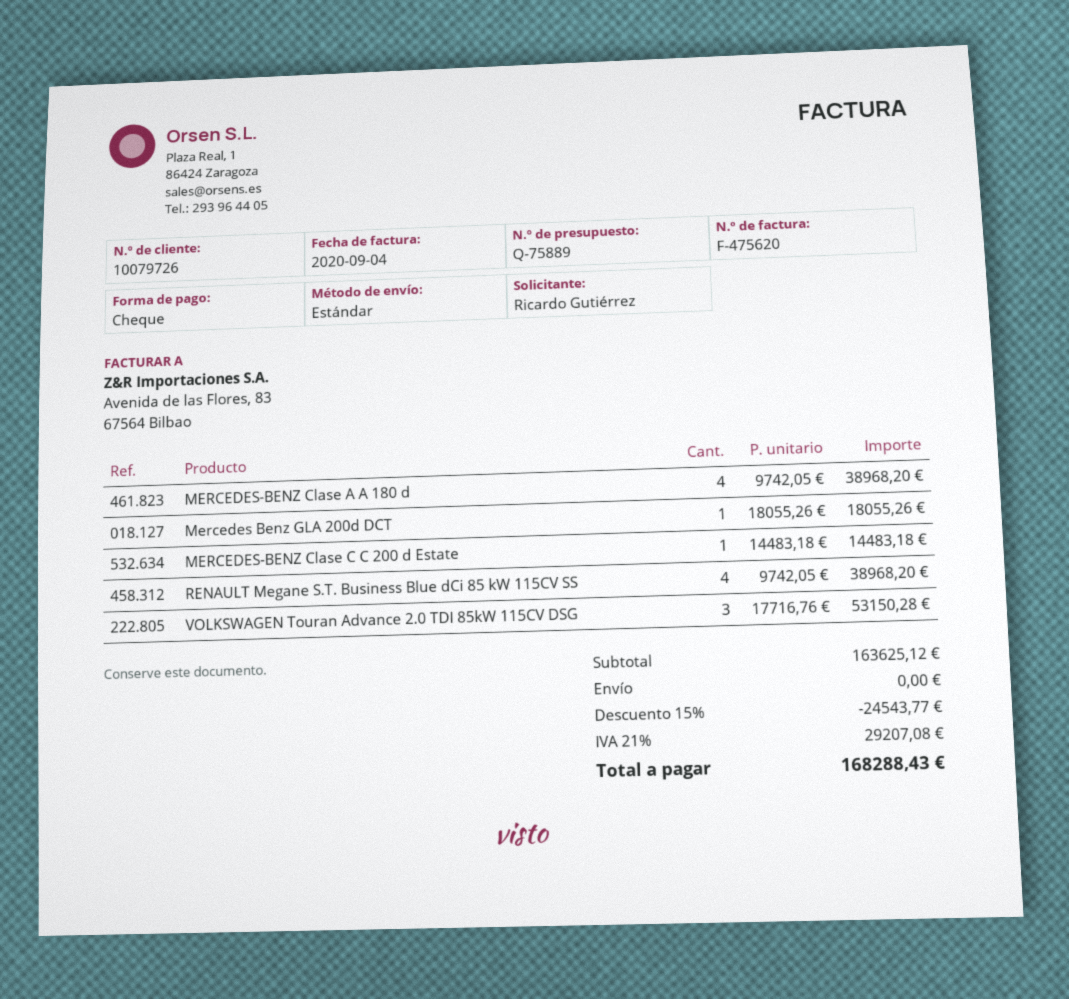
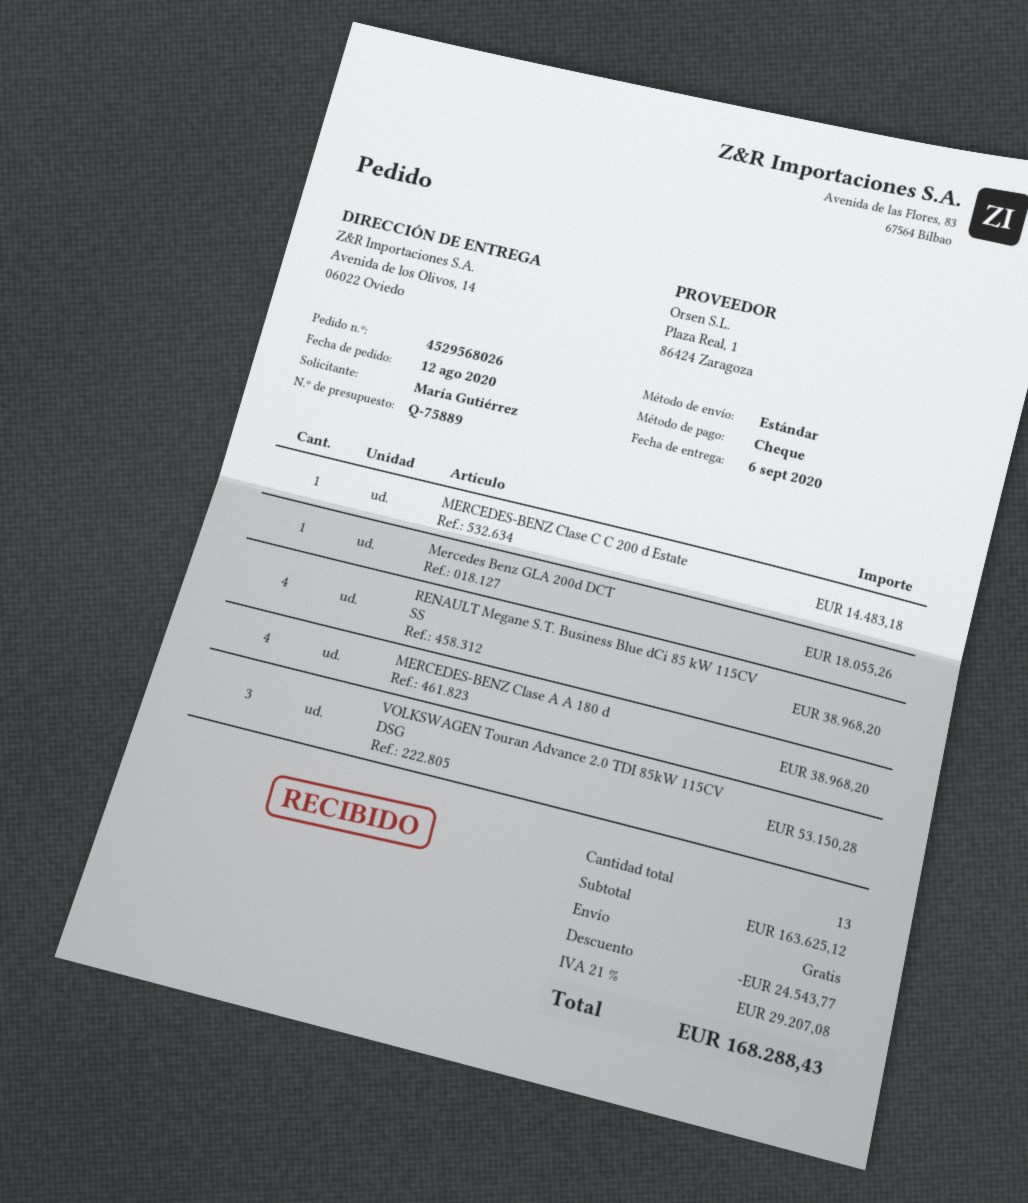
ordered by: Ricardo Gutiérrez -> María Gutiérrez

